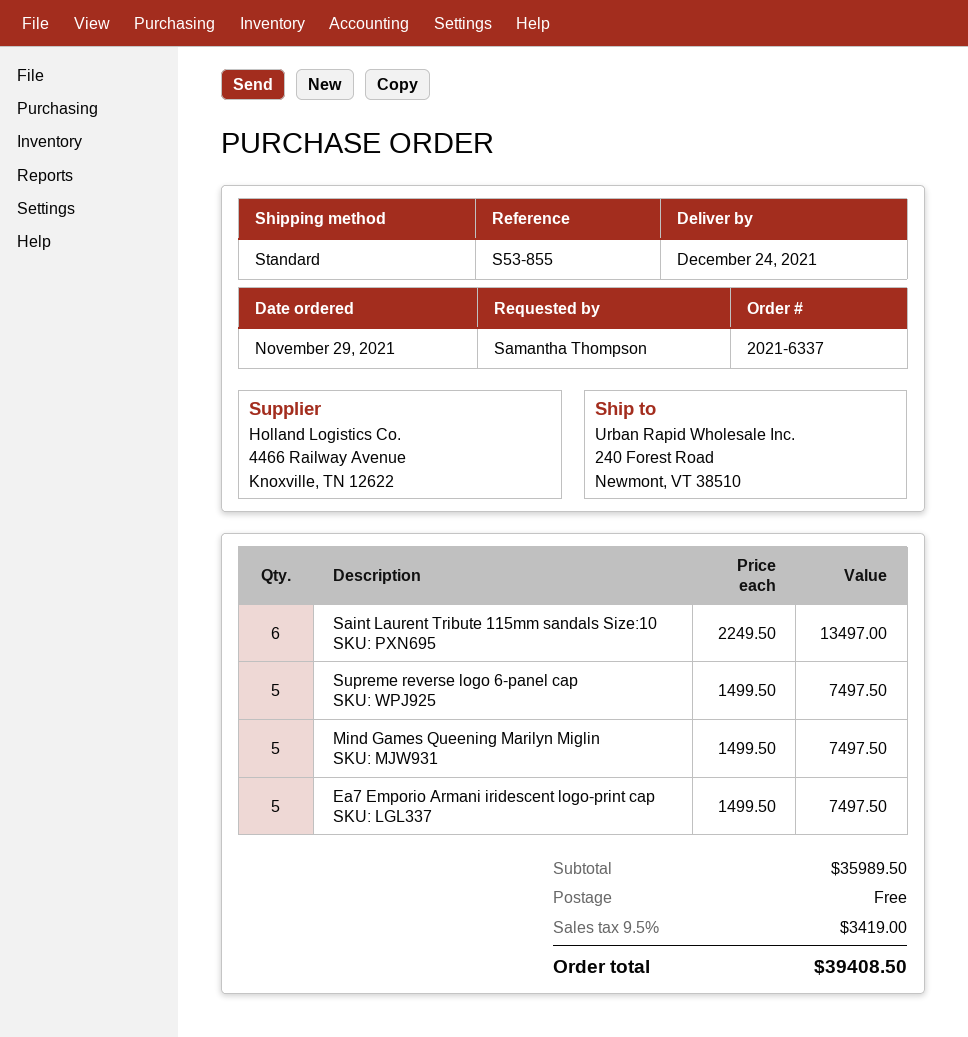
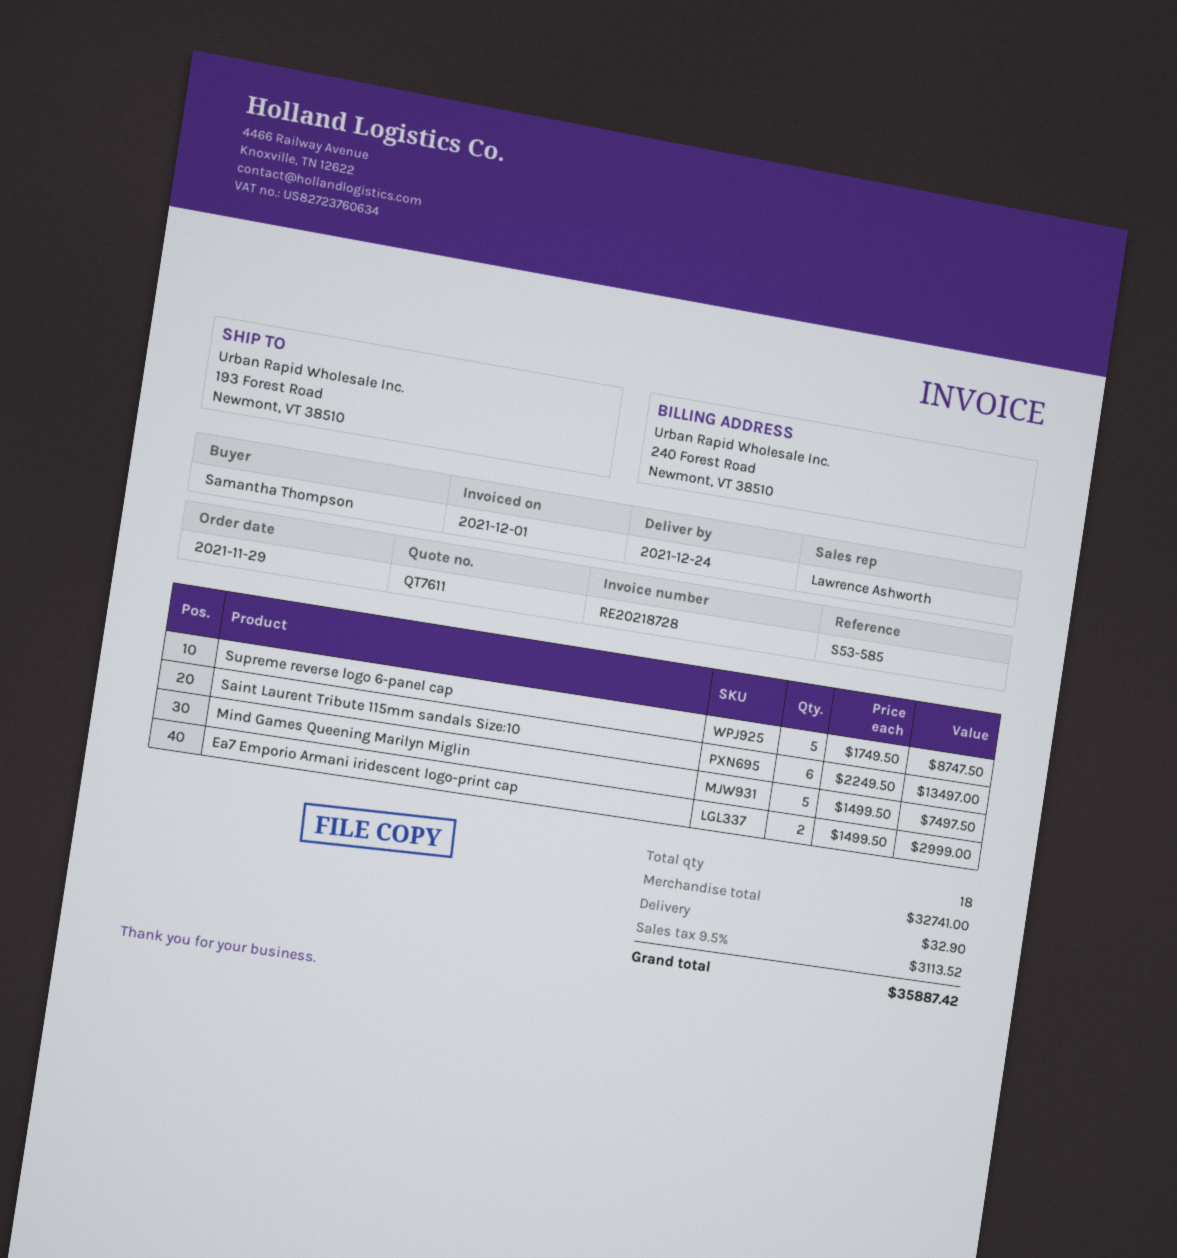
reference: S53-855 -> S53-585
ship to: 240 Forest Road, Newmont, VT 38510 -> 193 Forest Road, Newmont, VT 38510
Supreme reverse logo 6-panel cap: 5 x 1499.50 = 7497.50 -> 5 x 1749.50 = 8747.50
Ea7 Emporio Armani iridescent logo-print cap: 5 x 1499.50 = 7497.50 -> 2 x 1499.50 = 2999.00
subtotal: 35989.50 -> 32741.00
shipping: 0.00 -> 32.90
tax: 9.5% = 3419.00 -> 9.5% = 3113.52
total: 39408.50 -> 35887.42

